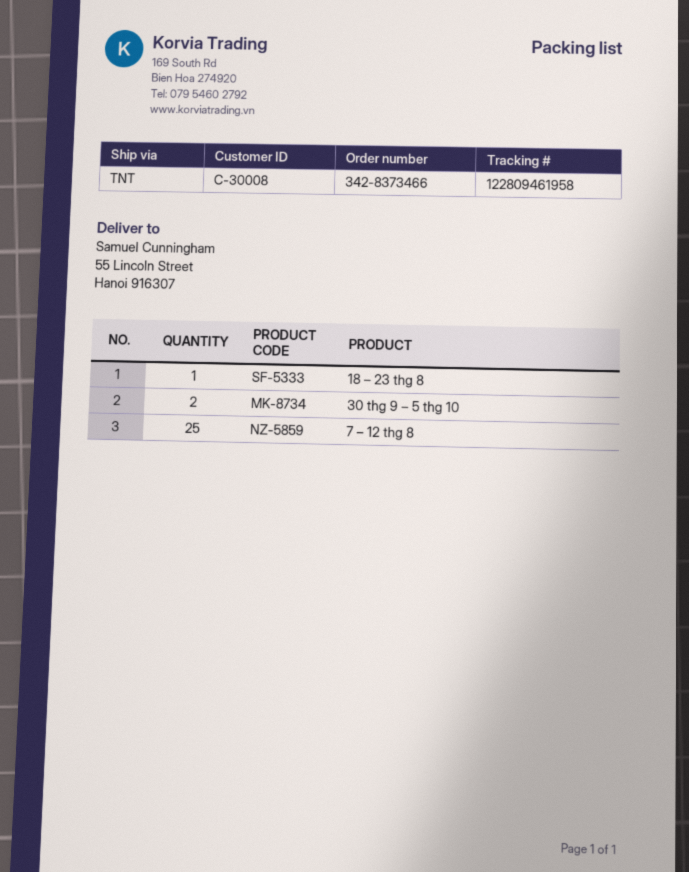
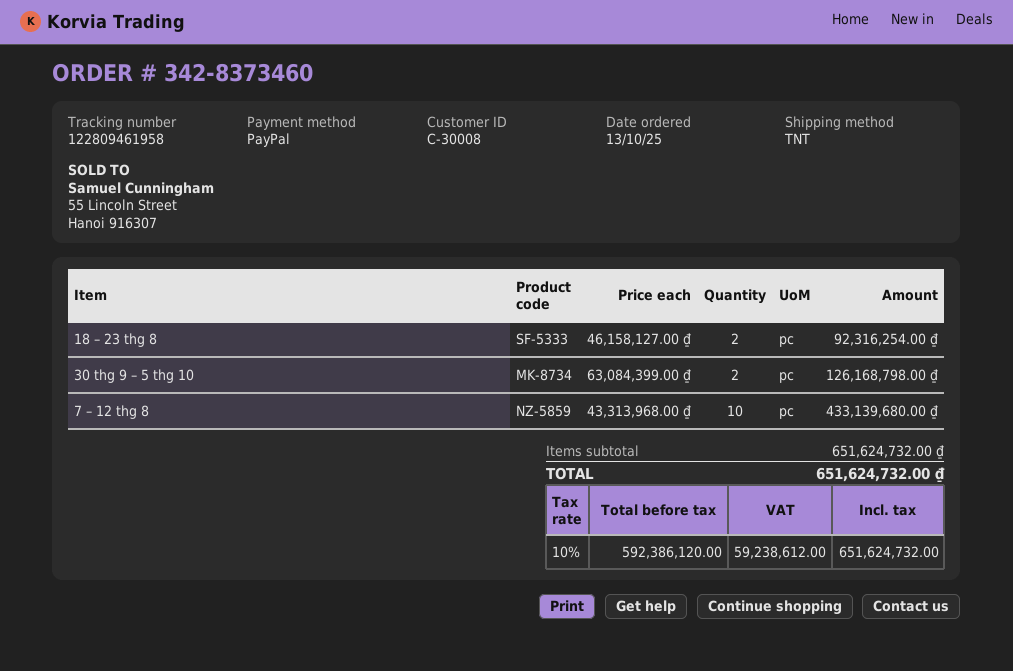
order number: 342-8373466 -> 342-8373460
18 – 23 thg 8: 1 -> 2
7 – 12 thg 8: 25 -> 10

